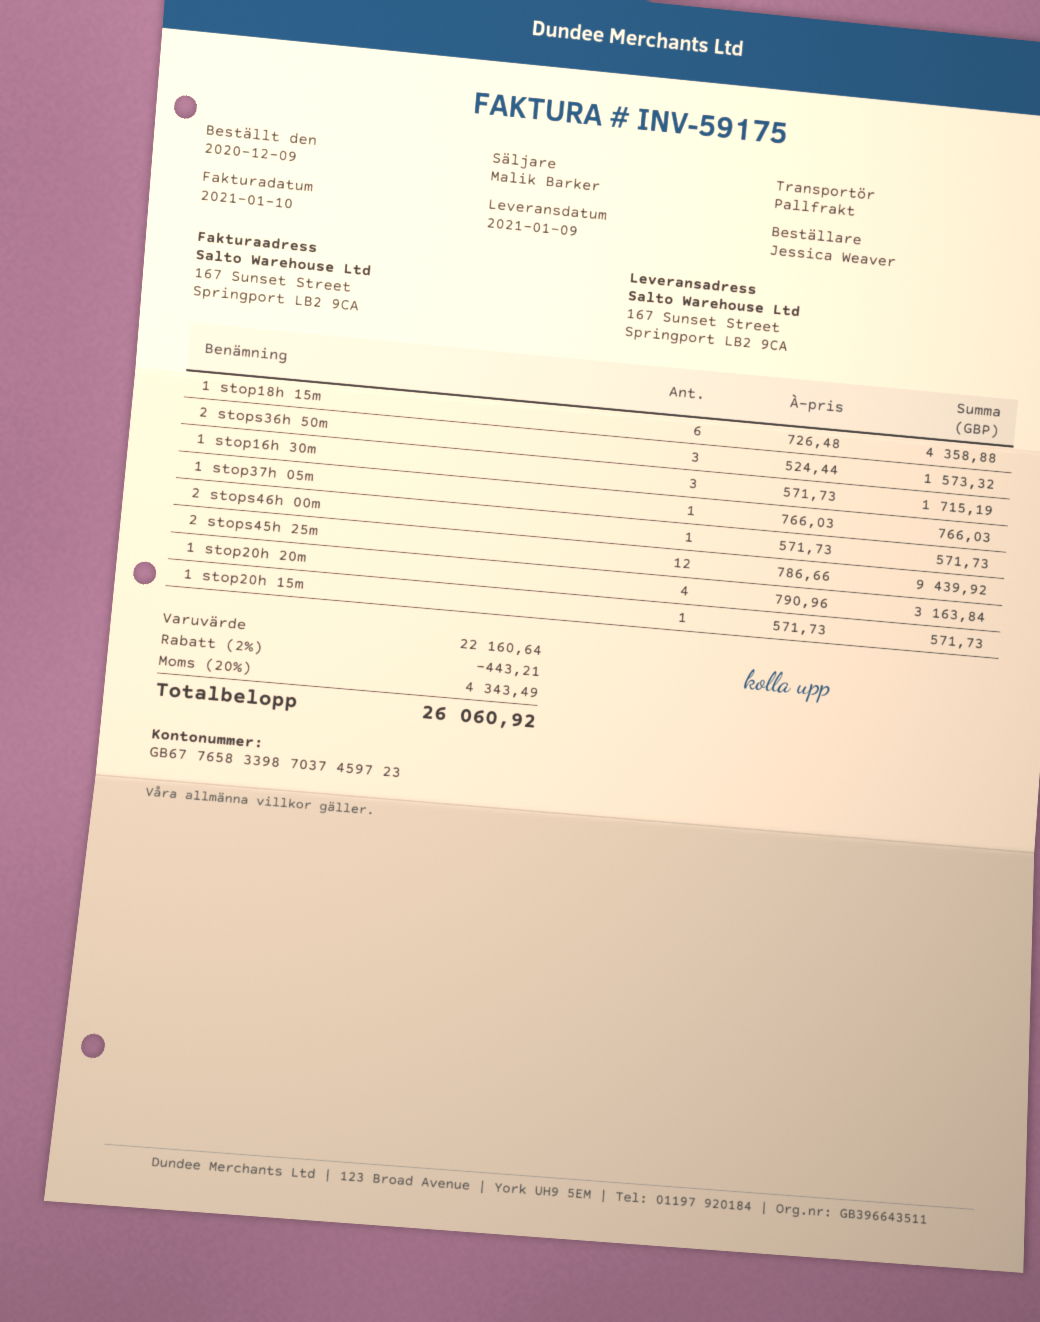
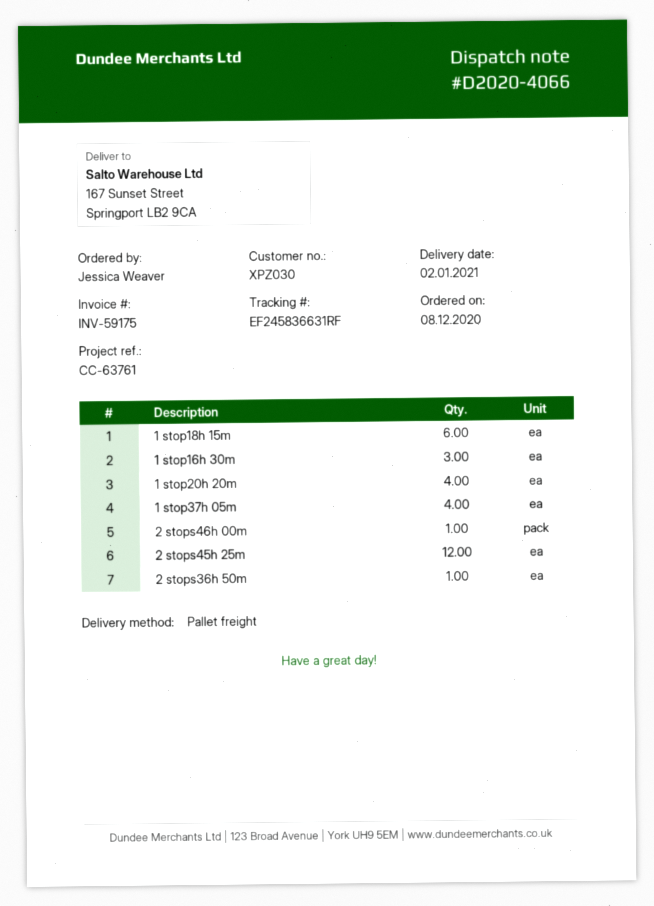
order date: 2020-12-09 -> 2020-12-08
delivery date: 2021-01-09 -> 2021-01-02
2 stops36h 50m: 3 -> 1
1 stop37h 05m: 1 -> 4
1 stop20h 15m: 1 -> none

